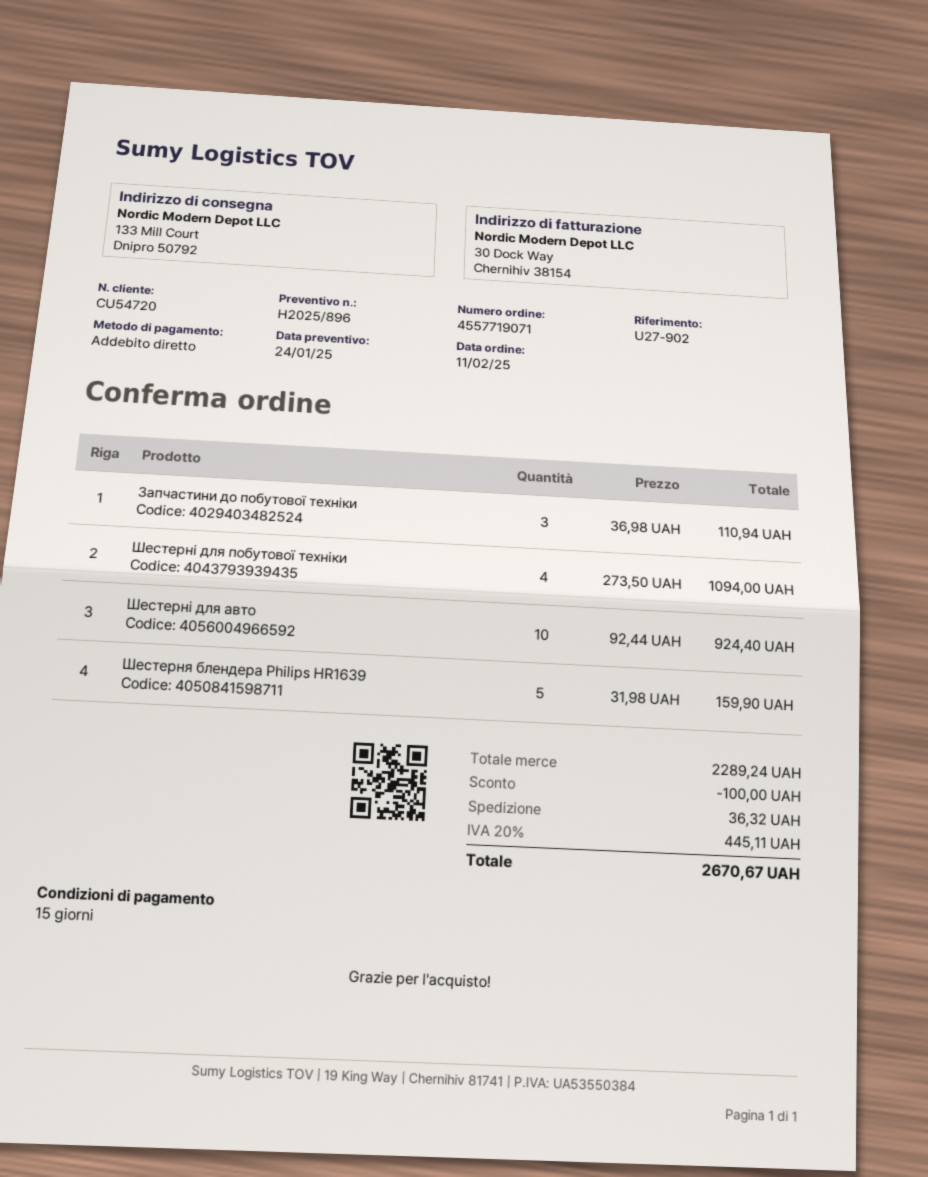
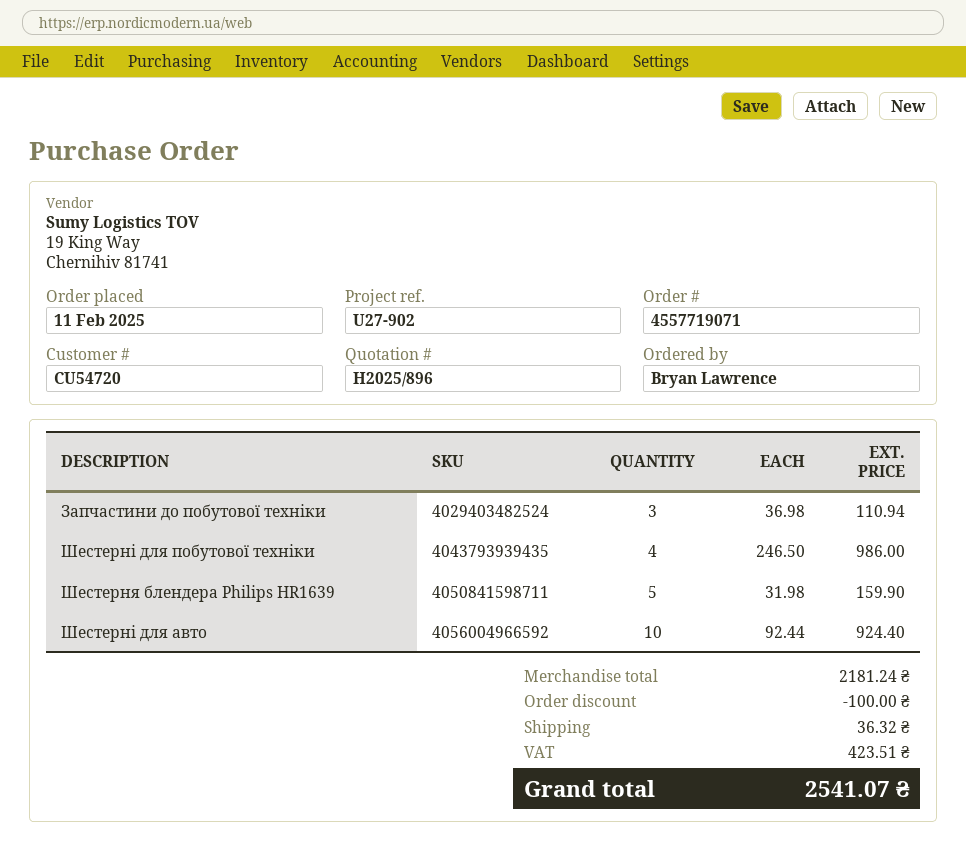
Шестерні для побутової техніки: 4 x 273.50 = 1094.00 -> 4 x 246.50 = 986.00
subtotal: 2289.24 -> 2181.24
tax: 445.11 -> 423.51
total: 2670.67 -> 2541.07

